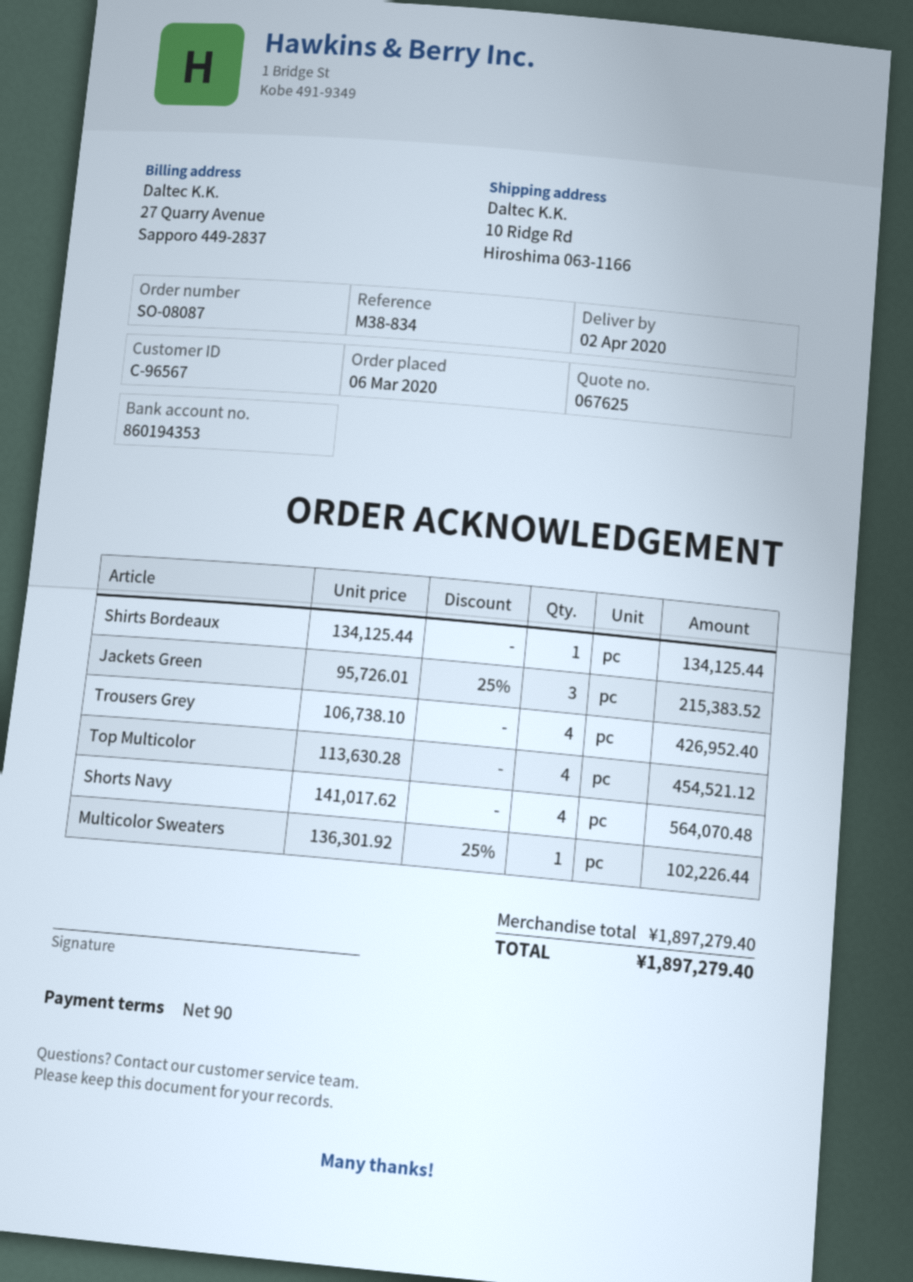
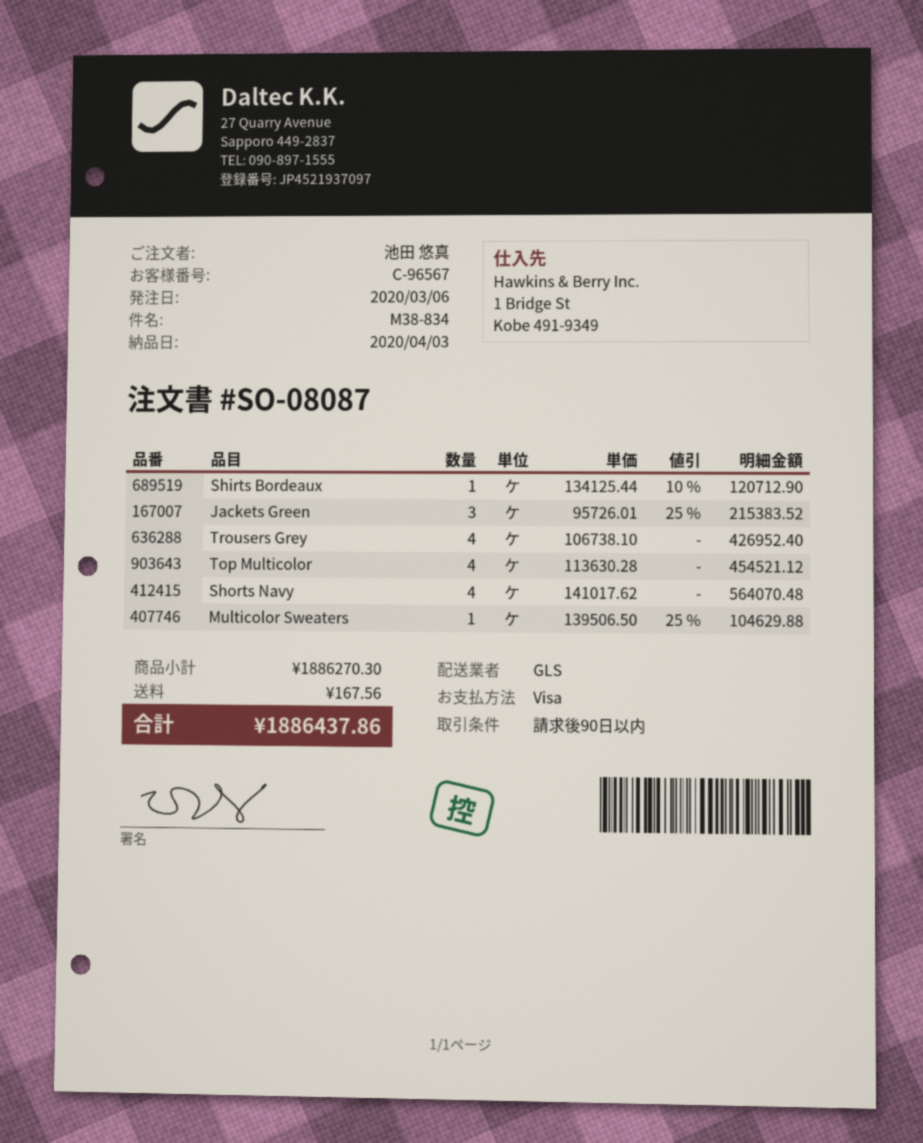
delivery date: 2020-04-02 -> 2020-04-03
Shirts Bordeaux: 1 x 134125.44 = 134125.44 -> 1 x 134125.44 - 10% = 120712.90
Multicolor Sweaters: 1 x 136301.92 - 25% = 102226.44 -> 1 x 139506.50 - 25% = 104629.88
subtotal: 1897279.40 -> 1886270.30
shipping: none -> 167.56
total: 1897279.40 -> 1886437.86

